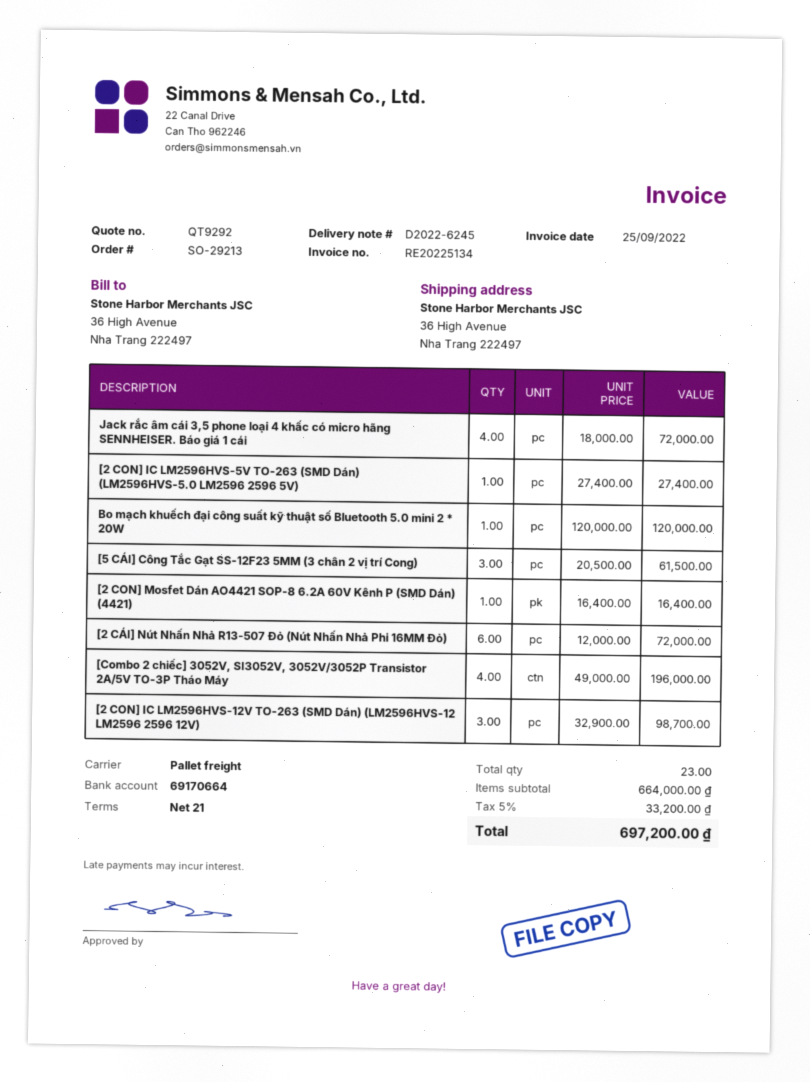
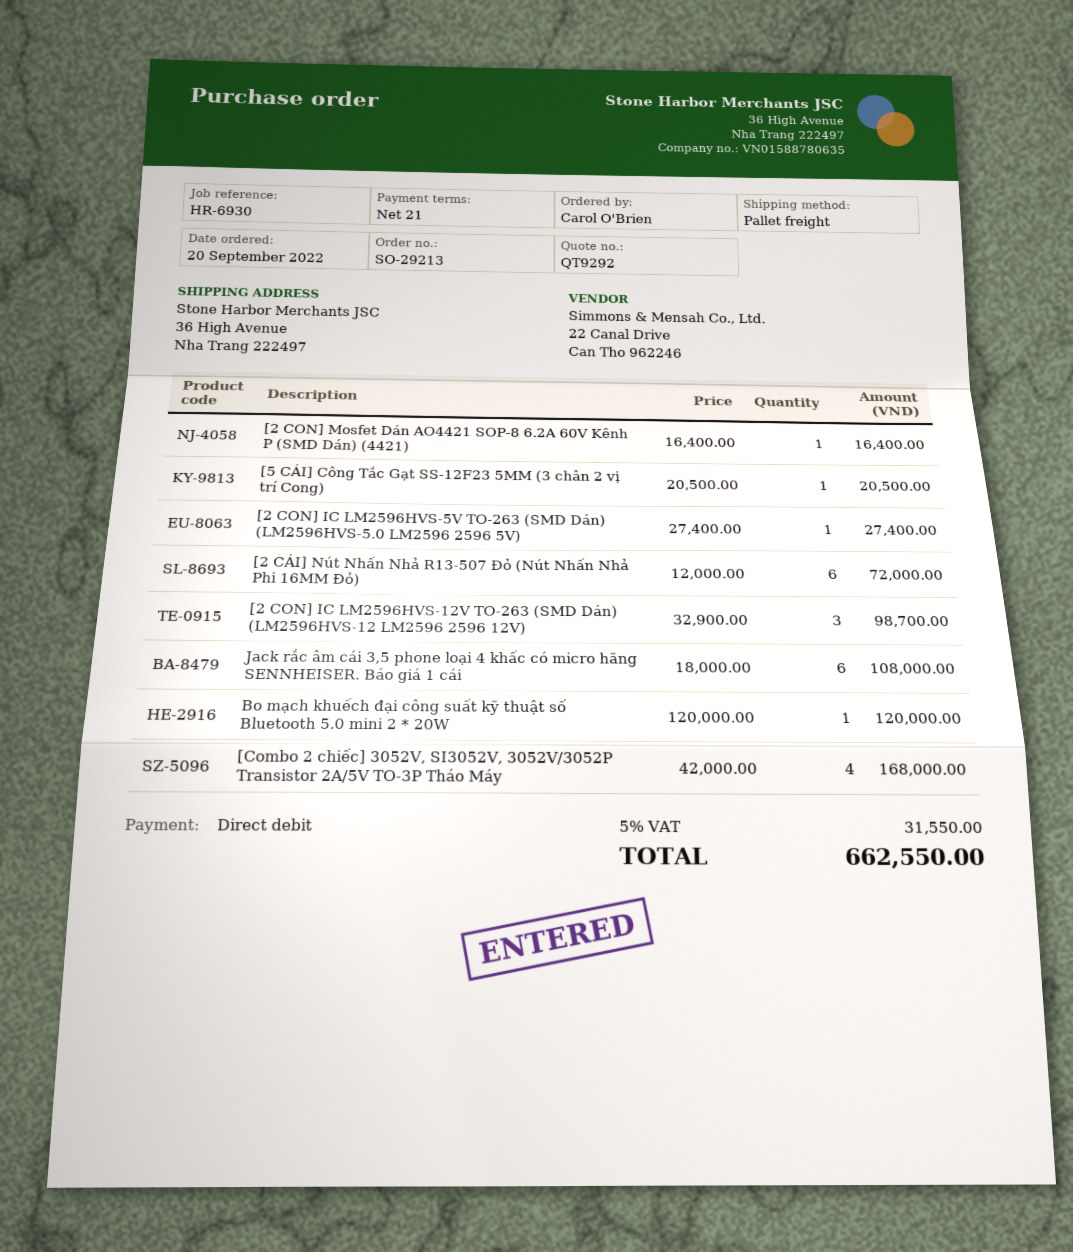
Jack rắc âm cái 3,5 phone loại 4 khấc có micro hãng SENNHEISER. Báo giá 1 cái: 4 x 18000.00 = 72000.00 -> 6 x 18000.00 = 108000.00
[5 CÁI] Công Tắc Gạt SS-12F23 5MM (3 chân 2 vị trí Cong): 3 x 20500.00 = 61500.00 -> 1 x 20500.00 = 20500.00
[Combo 2 chiếc] 3052V, SI3052V, 3052V/3052P Transistor 2A/5V TO-3P Tháo Máy: 4 x 49000.00 = 196000.00 -> 4 x 42000.00 = 168000.00
tax: 5% = 33200.00 -> 5% = 31550.00
total: 697200.00 -> 662550.00

